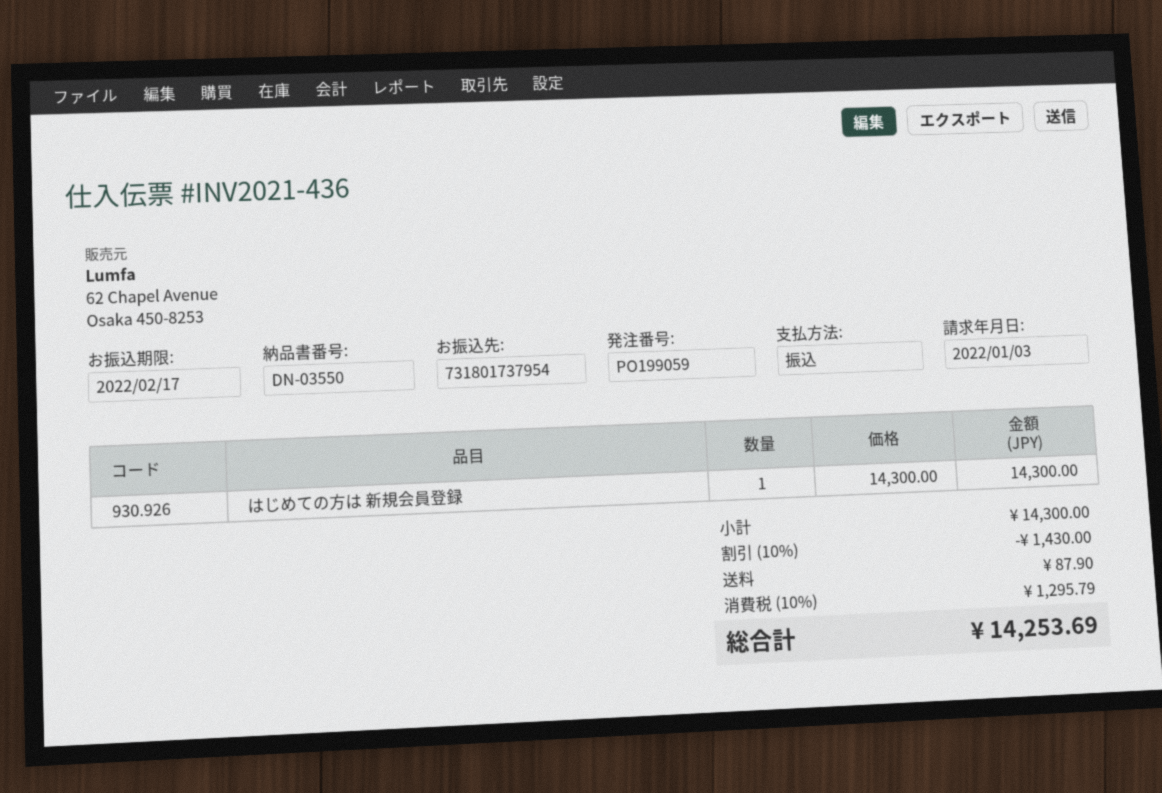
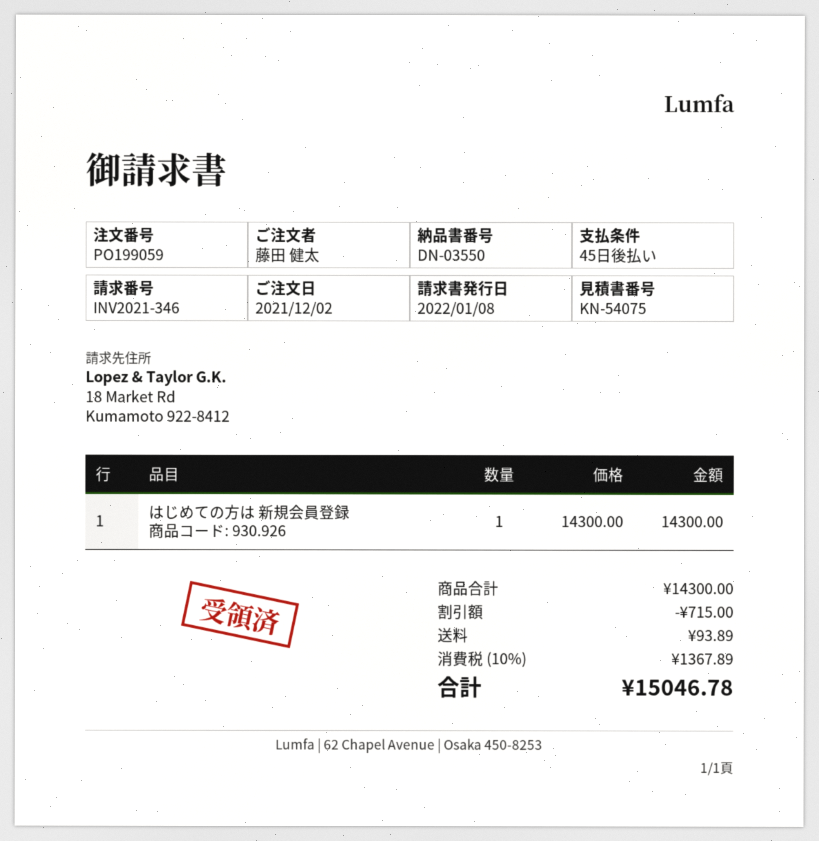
invoice number: INV2021-436 -> INV2021-346
invoice date: 2022-01-03 -> 2022-01-08
discount: 1430.00 -> 715.00
shipping: 87.90 -> 93.89
tax: 10% = 1295.79 -> 10% = 1367.89
total: 14253.69 -> 15046.78

